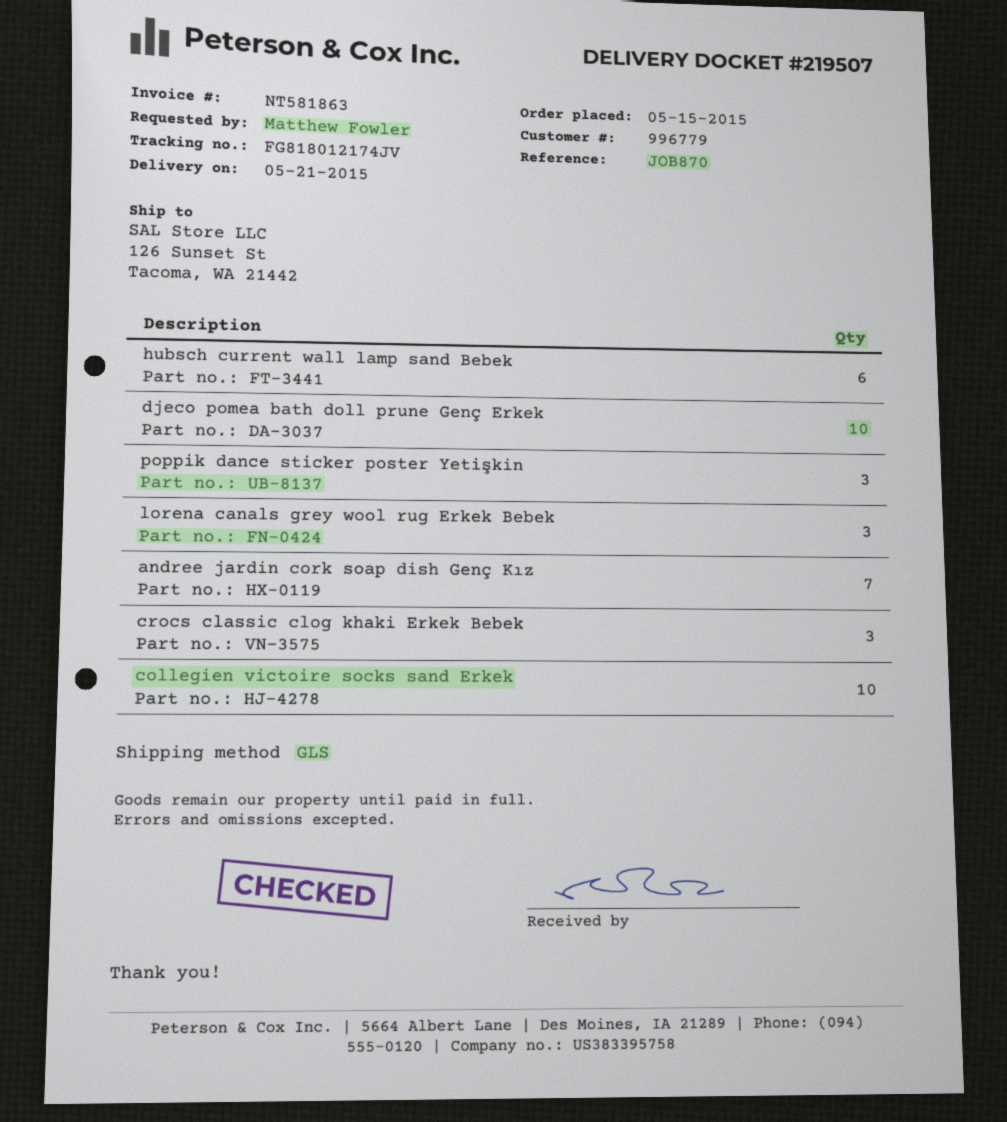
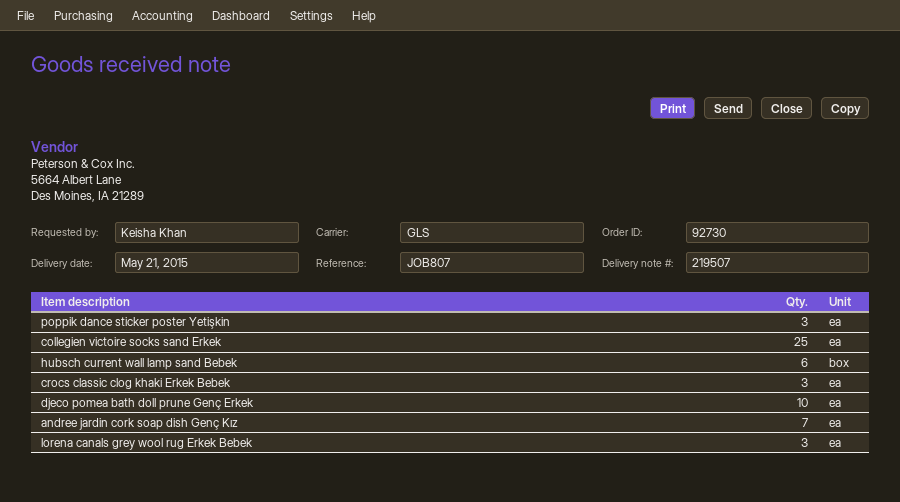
reference: JOB870 -> JOB807
ordered by: Matthew Fowler -> Keisha Khan
collegien victoire socks sand Erkek: 10 -> 25

